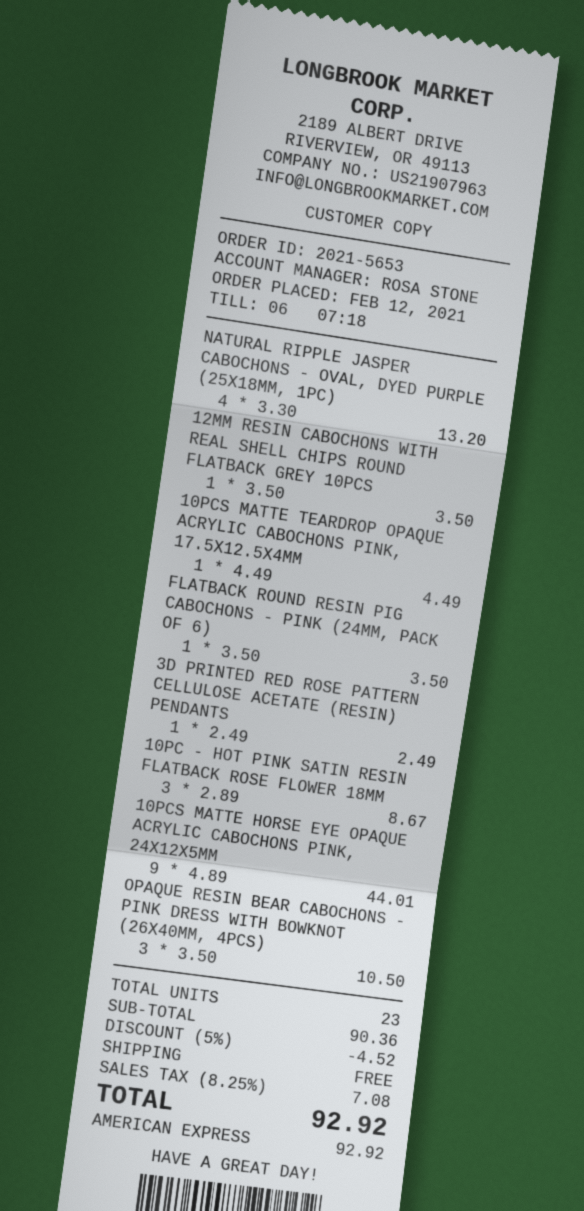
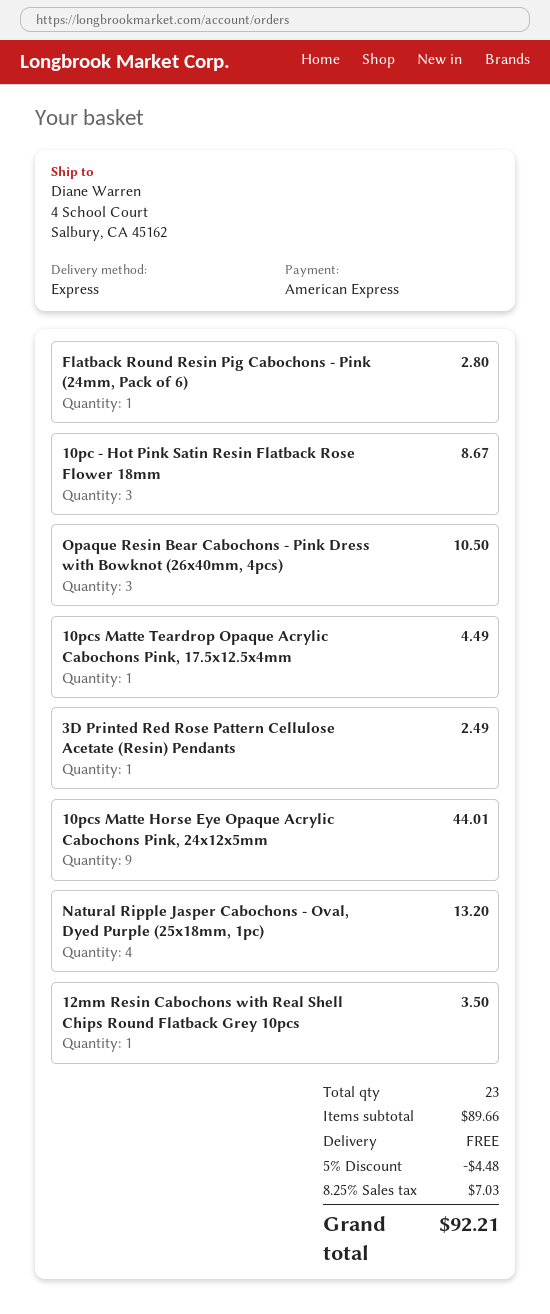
FLATBACK ROUND RESIN PIG CABOCHONS - PINK (24MM, PACK OF 6): 1 for 3.50 -> 1 for 2.80
subtotal: 90.36 -> 89.66
discount: 5% = 4.52 -> 5% = 4.48
tax: 8.25% = 7.08 -> 8.25% = 7.03
total: 92.92 -> 92.21

